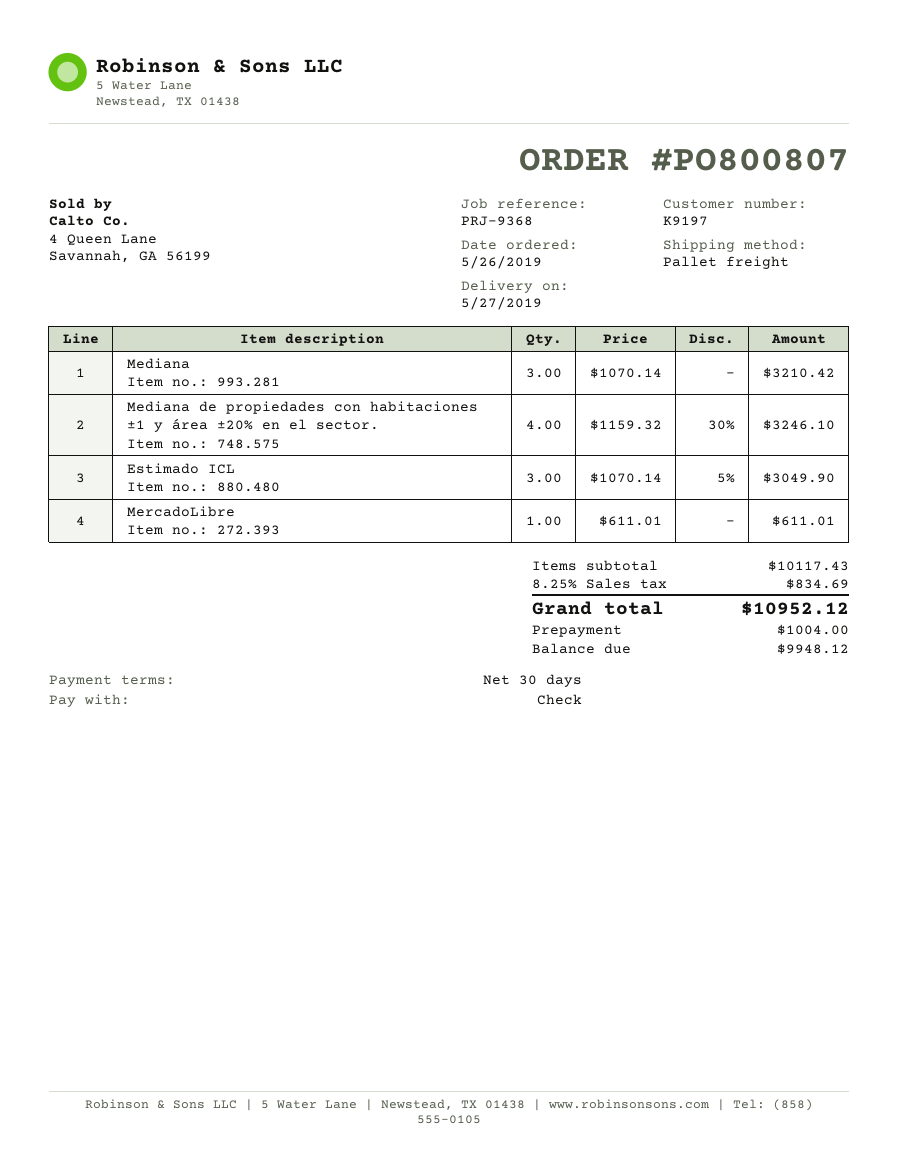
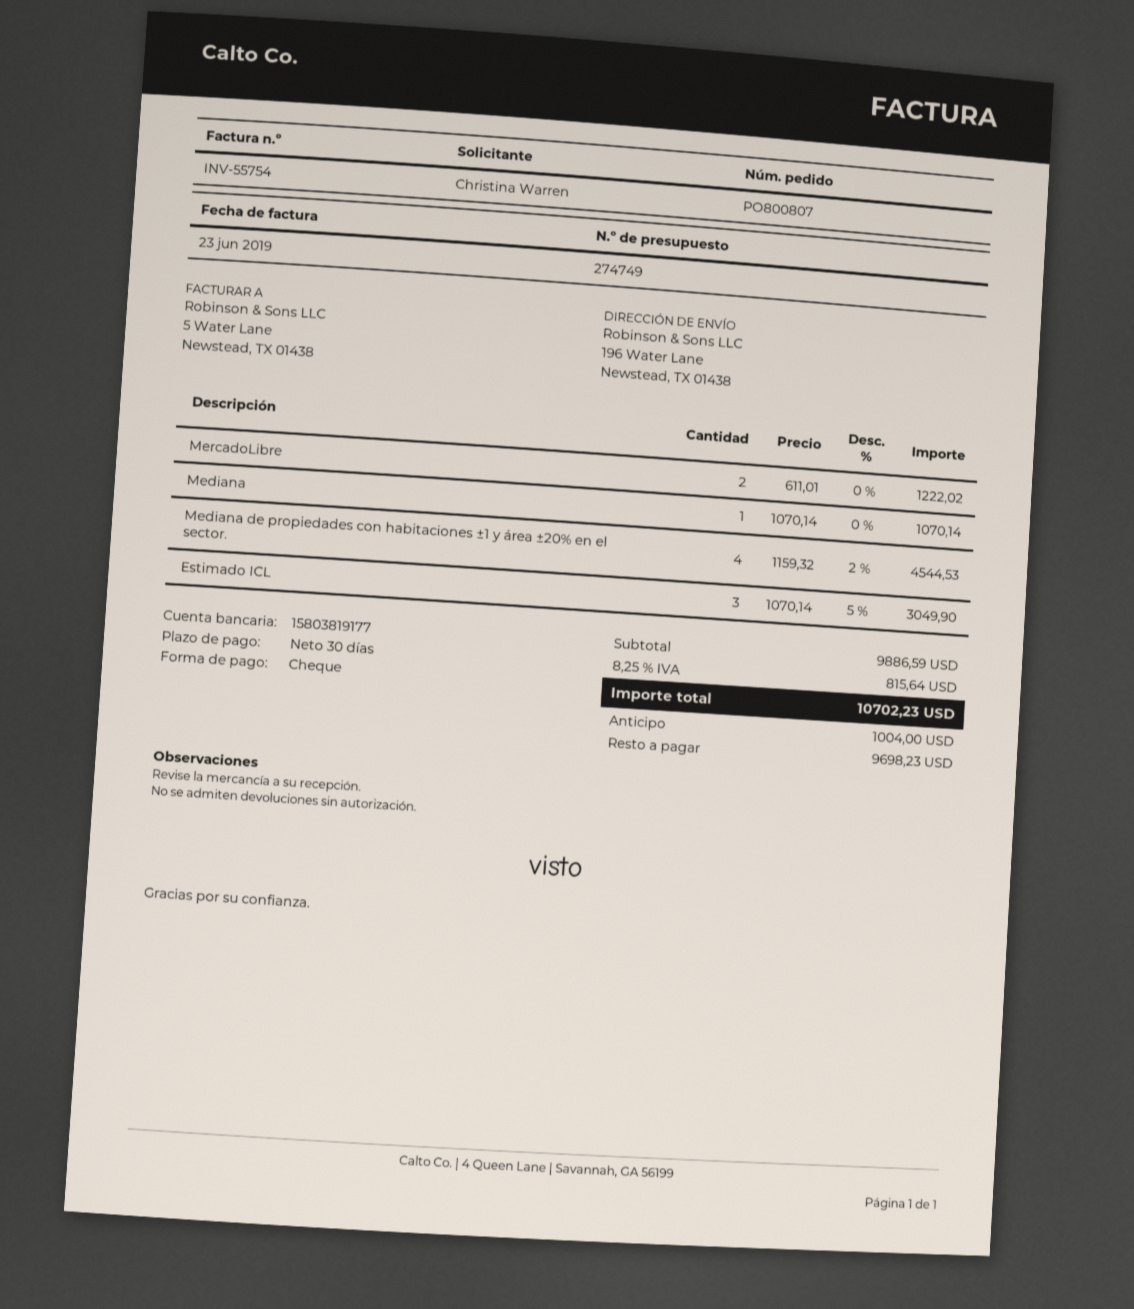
Mediana: 3 x 1070.14 = 3210.42 -> 1 x 1070.14 = 1070.14
Mediana de propiedades con habitaciones ±1 y área ±20% en el sector.: 4 x 1159.32 - 30% = 3246.10 -> 4 x 1159.32 - 2% = 4544.53
MercadoLibre: 1 x 611.01 = 611.01 -> 2 x 611.01 = 1222.02
subtotal: 10117.43 -> 9886.59
tax: 8.25% = 834.69 -> 8.25% = 815.64
total: 10952.12 -> 10702.23
balance: 9948.12 -> 9698.23

